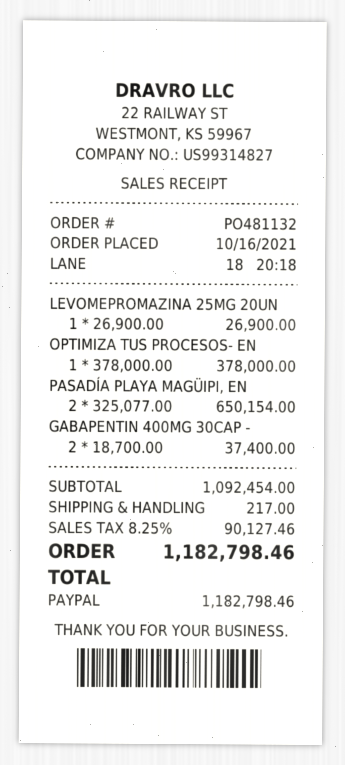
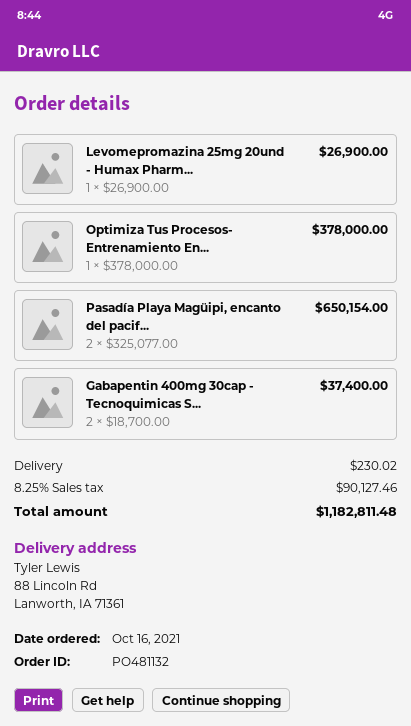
shipping: 217.00 -> 230.02
total: 1182798.46 -> 1182811.48

